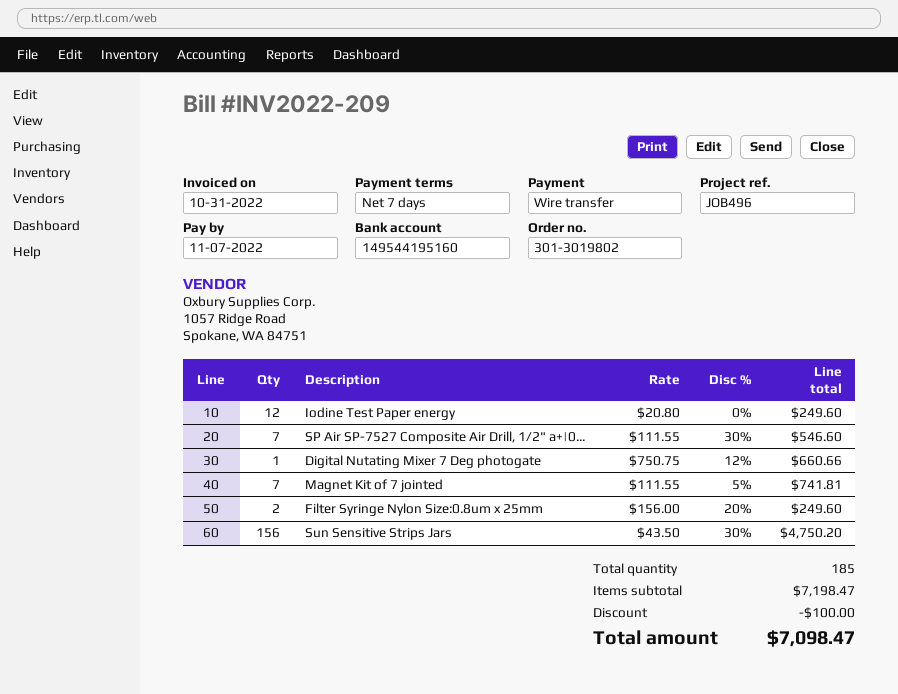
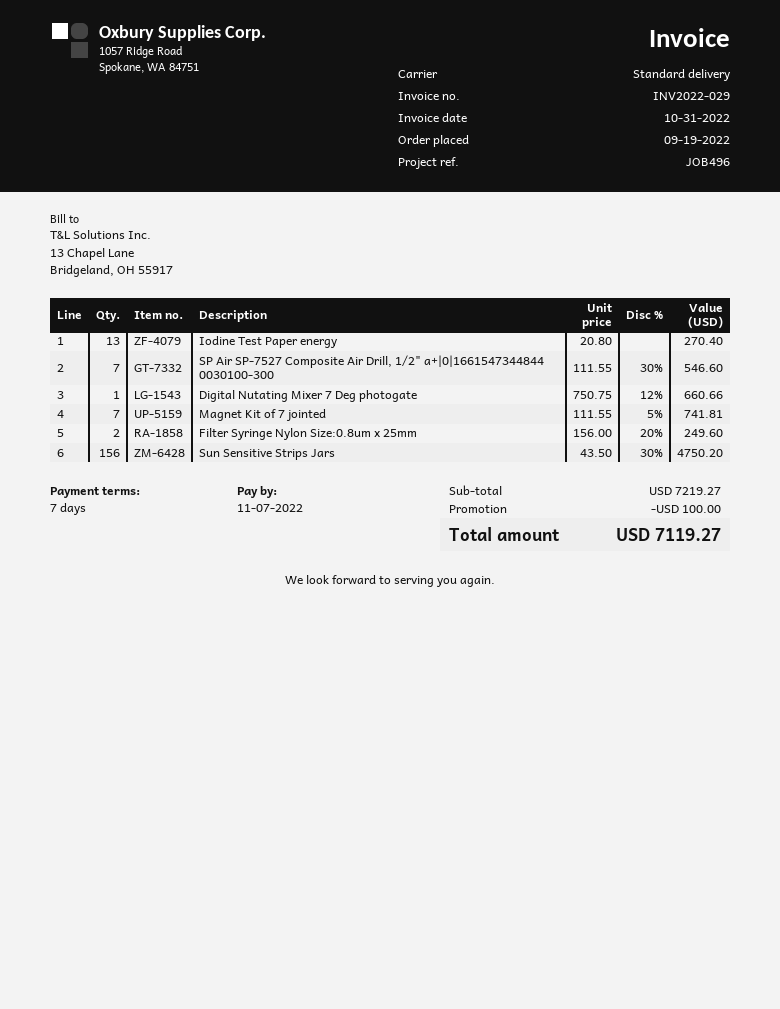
invoice number: INV2022-209 -> INV2022-029
Iodine Test Paper energy: 12 x 20.80 = 249.60 -> 13 x 20.80 = 270.40
subtotal: 7198.47 -> 7219.27
total: 7098.47 -> 7119.27

